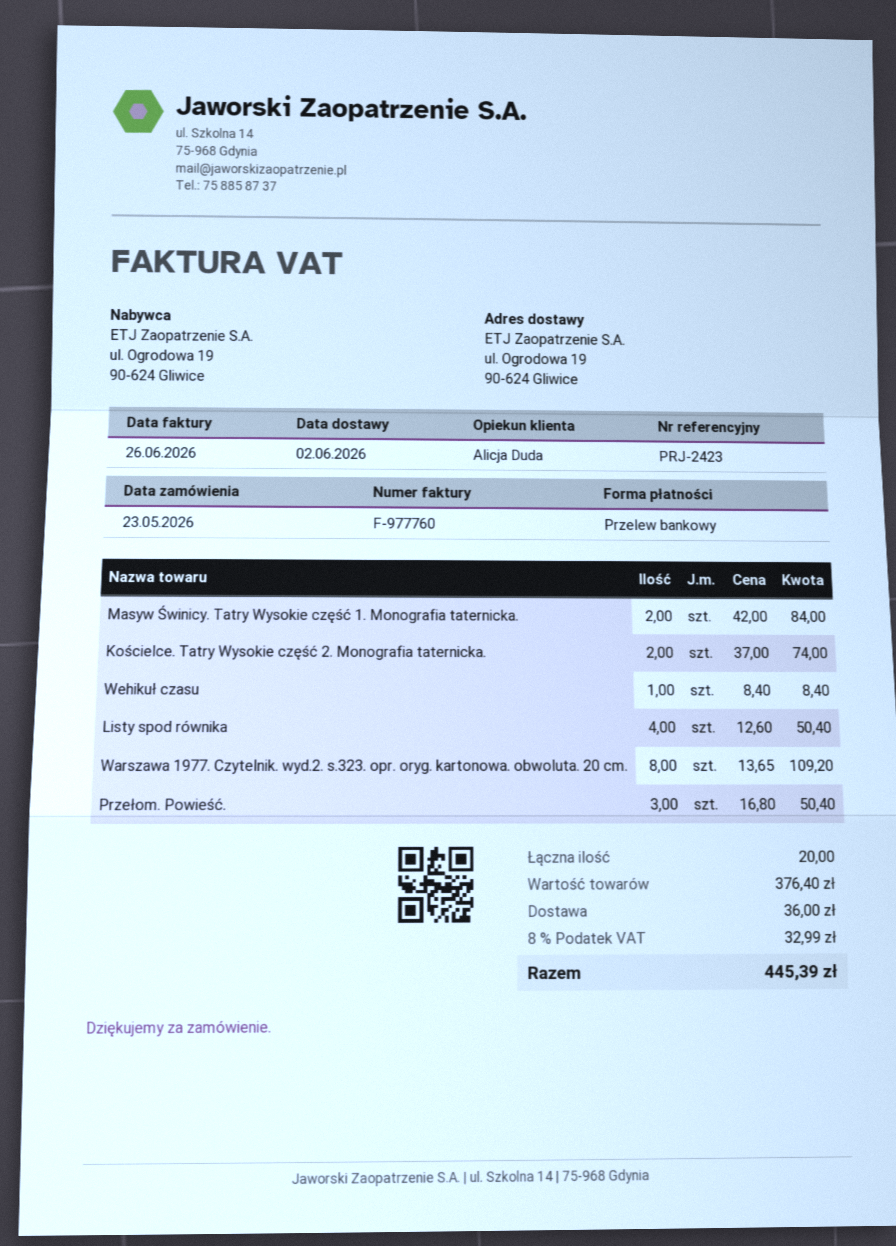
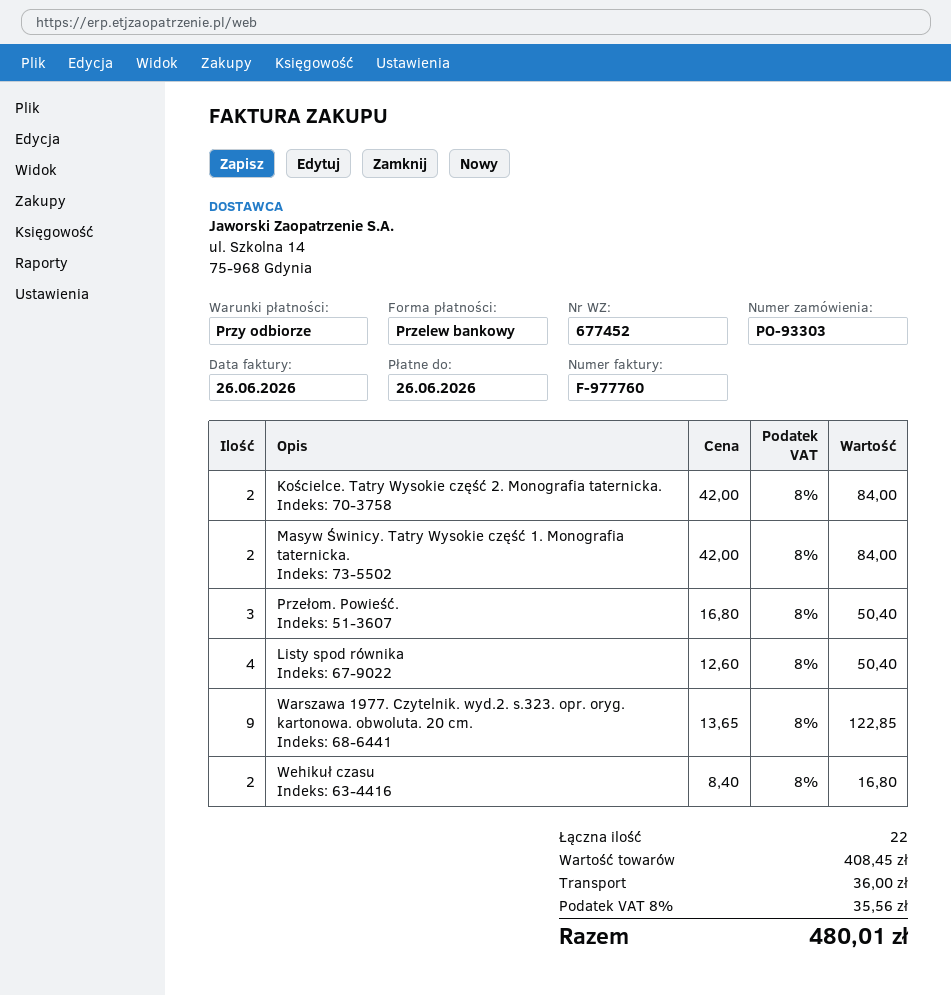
Kościelce. Tatry Wysokie część 2. Monografia taternicka.: 2 x 37.00 = 74.00 -> 2 x 42.00 = 84.00
Wehikuł czasu: 1 x 8.40 = 8.40 -> 2 x 8.40 = 16.80
Warszawa 1977. Czytelnik. wyd.2. s.323. opr. oryg. kartonowa. obwoluta. 20 cm.: 8 x 13.65 = 109.20 -> 9 x 13.65 = 122.85
total quantity: 20 -> 22
subtotal: 376.40 -> 408.45
tax: 8% = 32.99 -> 8% = 35.56
total: 445.39 -> 480.01

